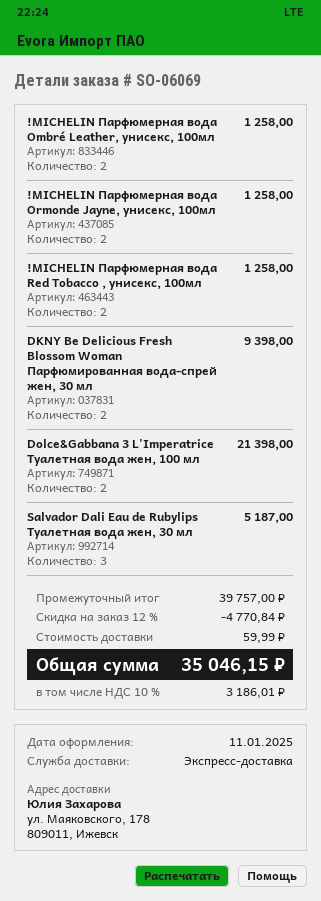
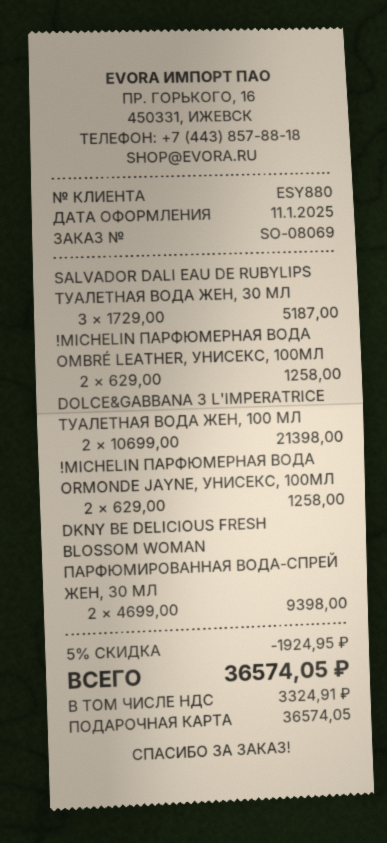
order number: SO-06069 -> SO-08069
!MICHELIN Парфюмерная вода Red Tobacco , унисекс, 100мл: 2 for 1258.00 -> none
discount: 12% = 4770.84 -> 5% = 1924.95
shipping: 59.99 -> none
tax: 3186.01 -> 3324.91
total: 35046.15 -> 36574.05

